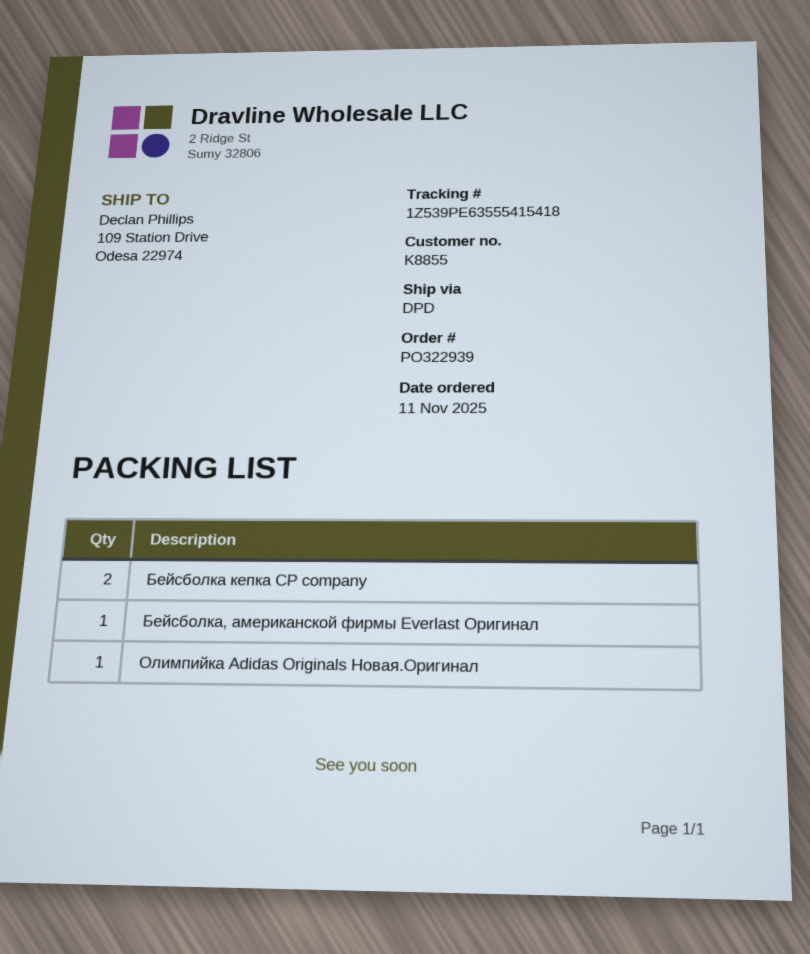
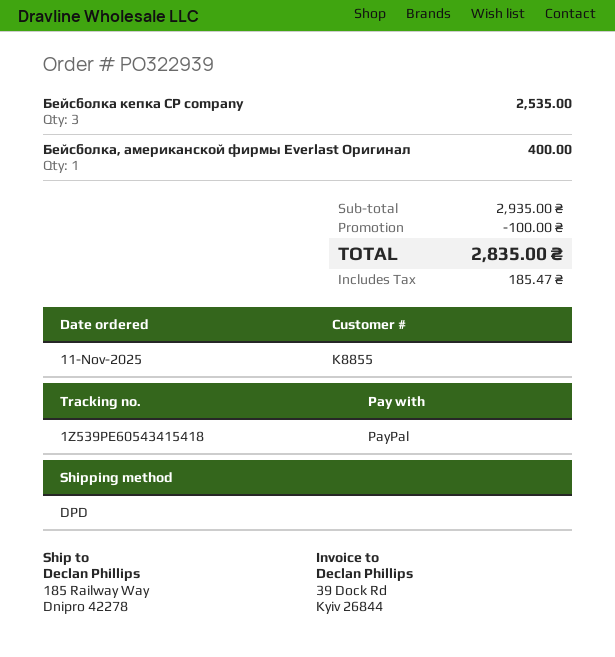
tracking number: 1Z539PE63555415418 -> 1Z539PE60543415418
ship to: 109 Station Drive, Odesa 22974 -> 185 Railway Way, Dnipro 42278
Бейсболка кепка CP company: 2 -> 3
Олимпийка Adidas Originals Новая.Оригинал: 1 -> none

